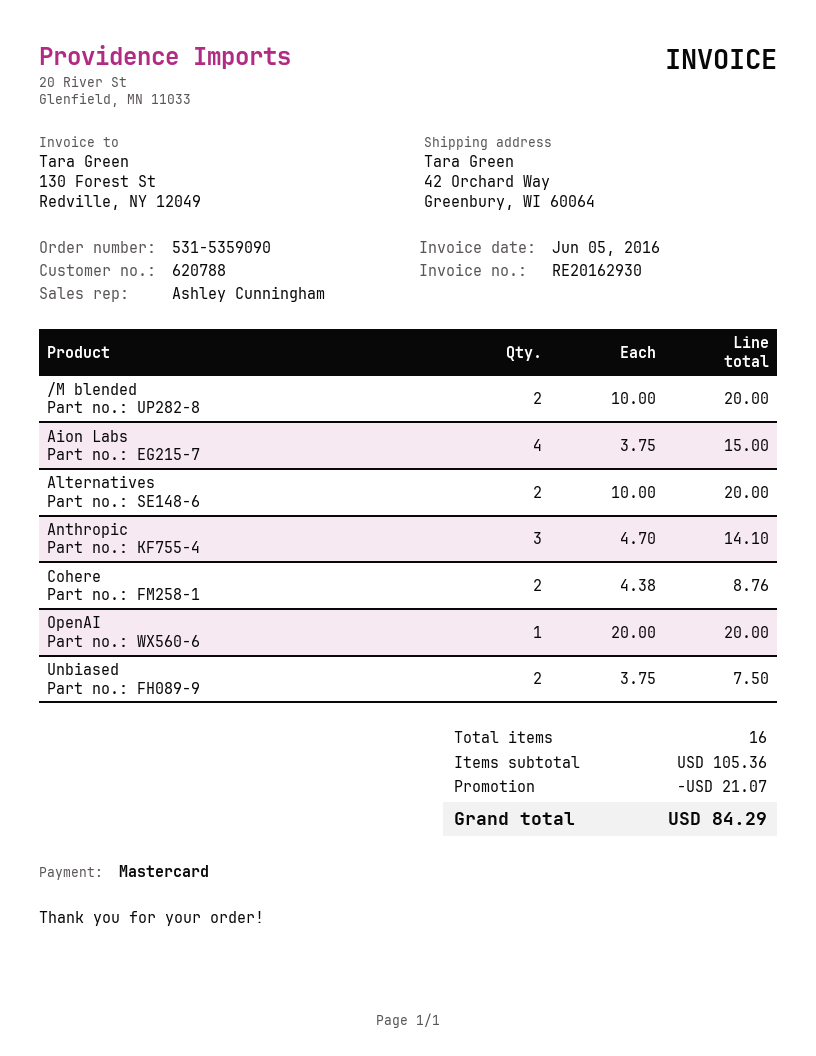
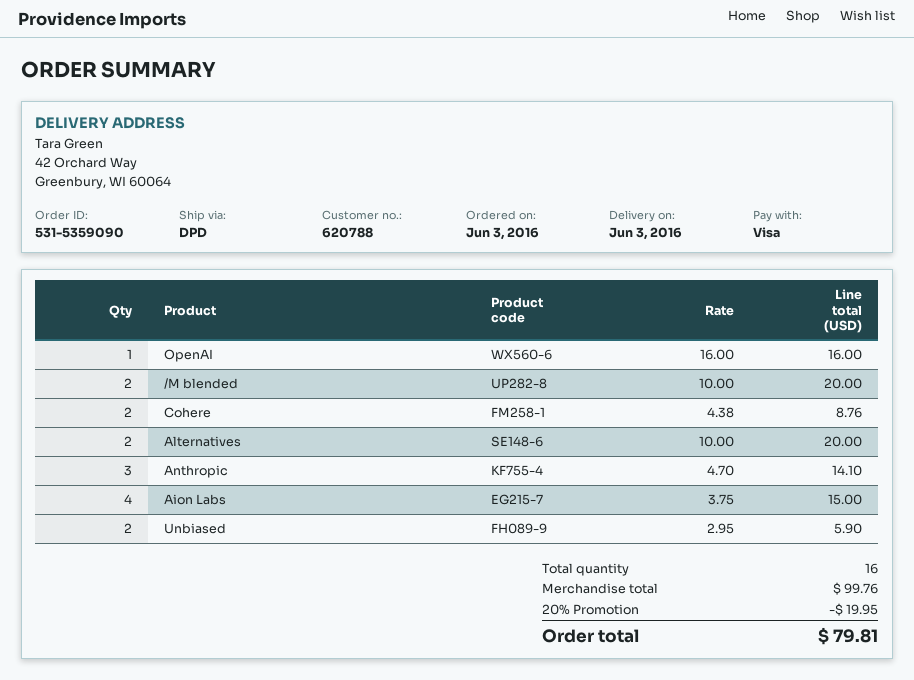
payment method: Mastercard -> Visa
OpenAI: 1 x 20.00 = 20.00 -> 1 x 16.00 = 16.00
Unbiased: 2 x 3.75 = 7.50 -> 2 x 2.95 = 5.90
subtotal: 105.36 -> 99.76
discount: 21.07 -> 19.95
total: 84.29 -> 79.81

